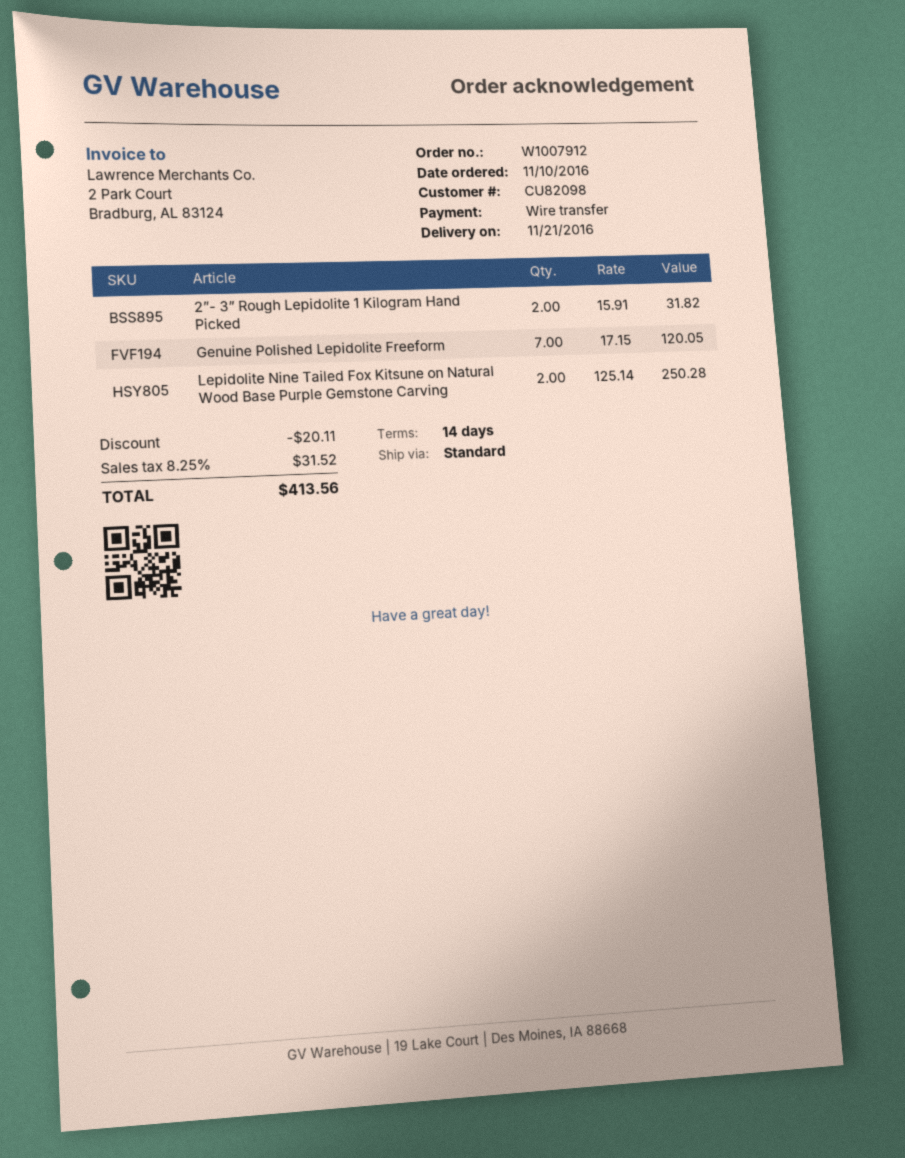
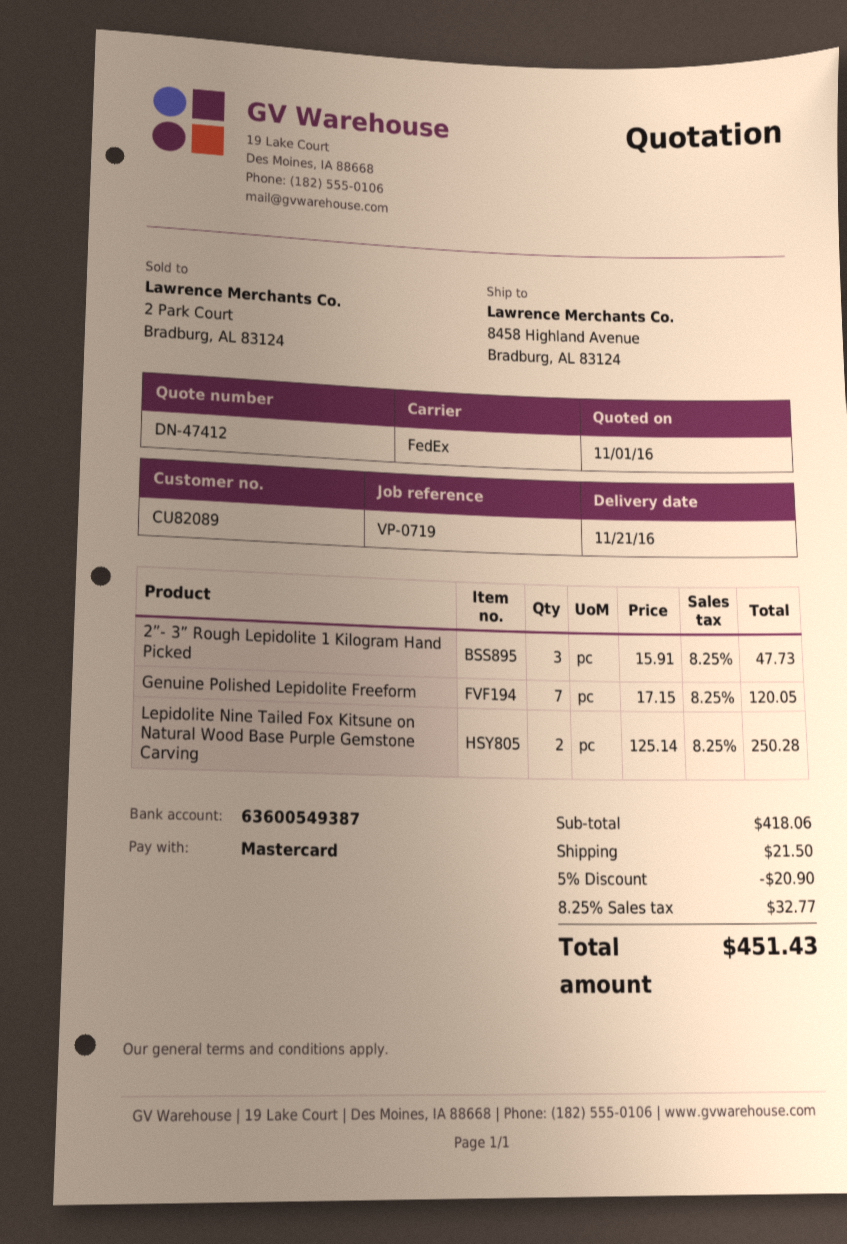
customer number: CU82098 -> CU82089
payment method: bank transfer -> Mastercard
shipping method: standard -> FedEx
2”- 3” Rough Lepidolite 1 Kilogram Hand Picked: 2 x 15.91 = 31.82 -> 3 x 15.91 = 47.73
discount: 20.11 -> 20.90
shipping: none -> 21.50
tax: 8.25% = 31.52 -> 8.25% = 32.77
total: 413.56 -> 451.43

